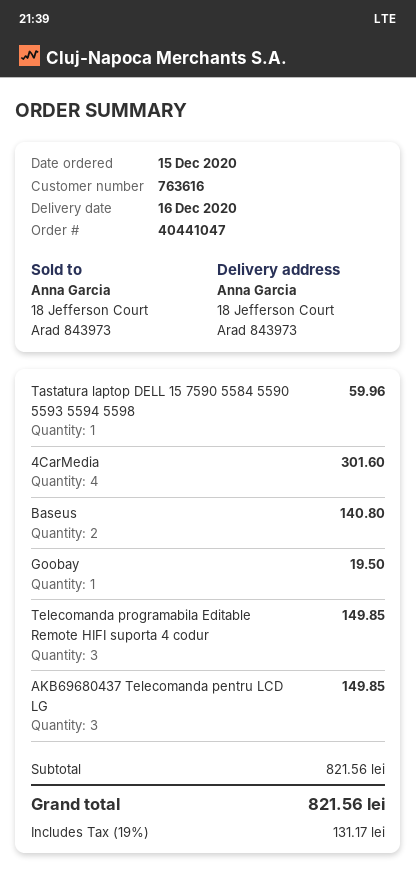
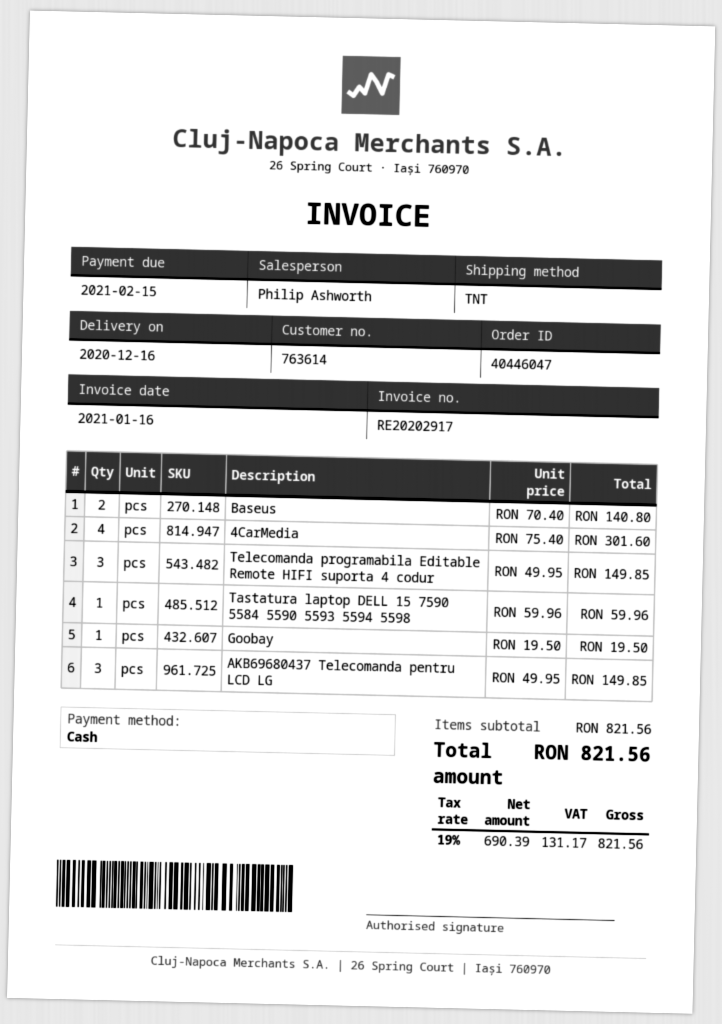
order number: 40441047 -> 40446047
customer number: 763616 -> 763614

